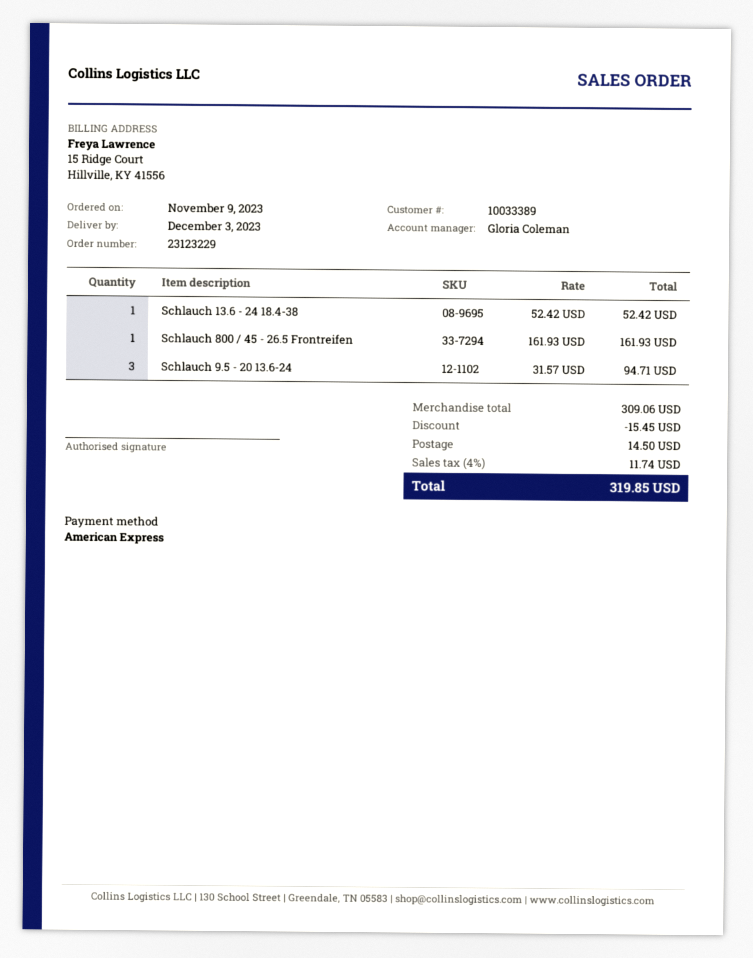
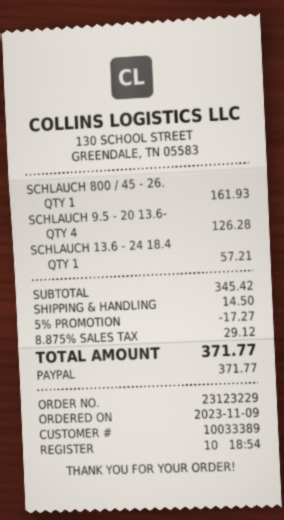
payment method: American Express -> PayPal
Schlauch 13.6 - 24 18.4-38: 1 for 52.42 -> 1 for 57.21
Schlauch 9.5 - 20 13.6-24: 3 for 94.71 -> 4 for 126.28
subtotal: 309.06 -> 345.42
discount: 15.45 -> 17.27
tax: 4% = 11.74 -> 8.875% = 29.12
total: 319.85 -> 371.77

